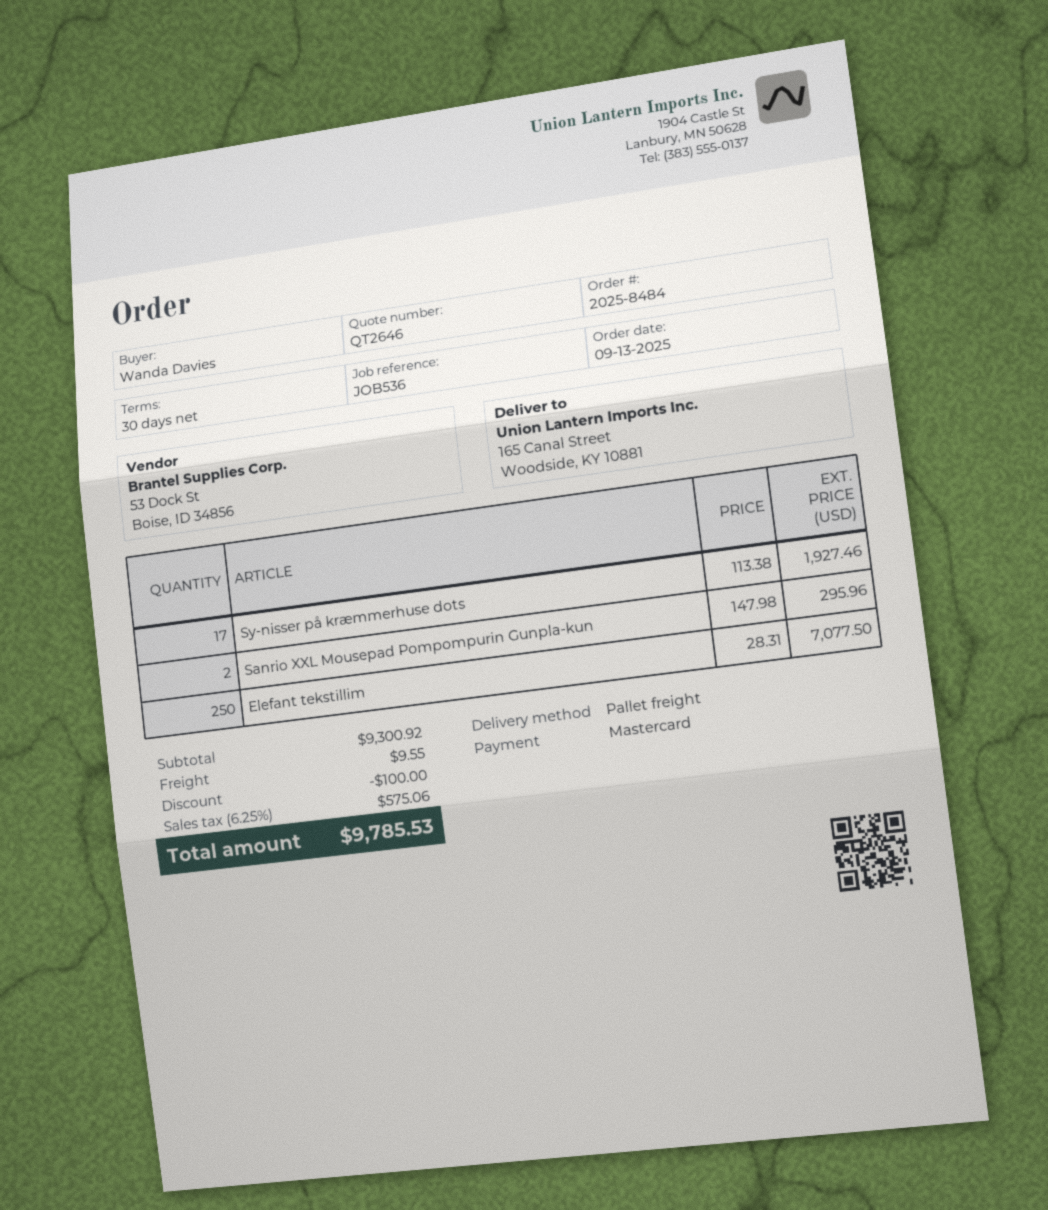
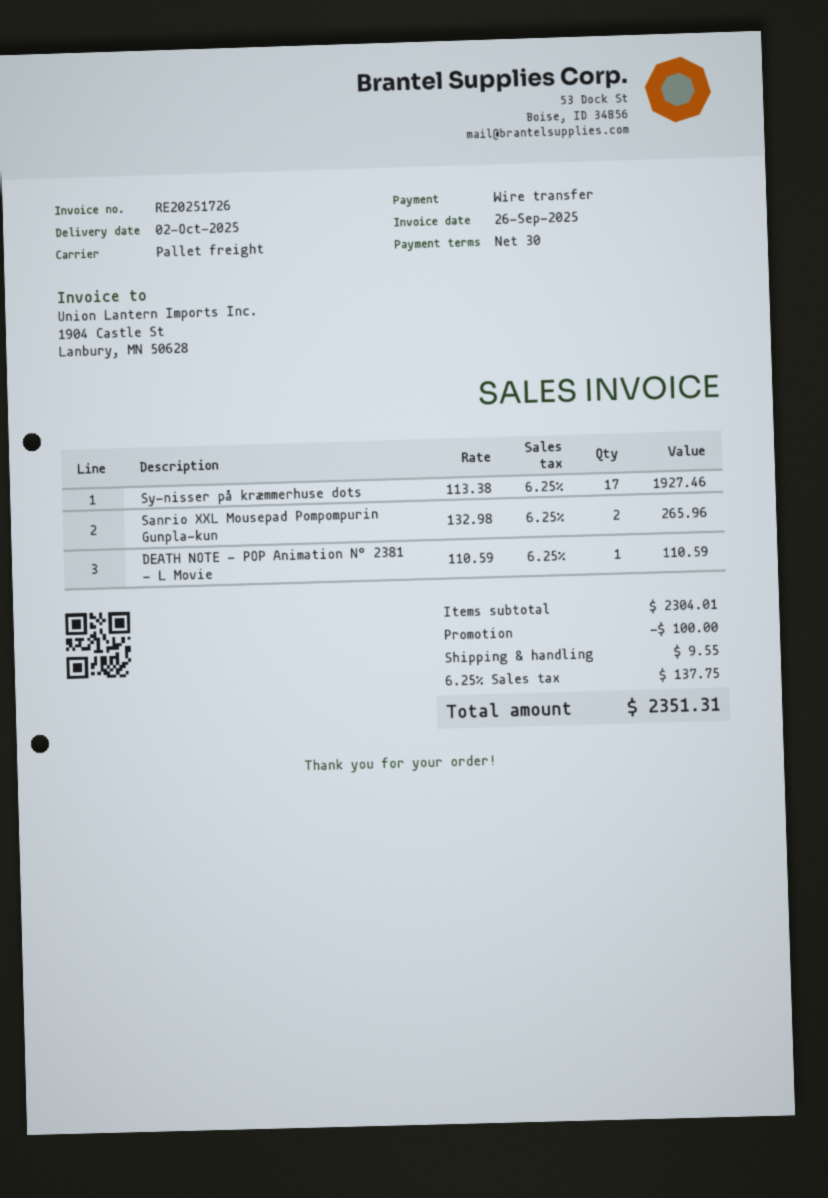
payment method: Mastercard -> bank transfer
Sanrio XXL Mousepad Pompompurin Gunpla-kun: 2 x 147.98 = 295.96 -> 2 x 132.98 = 265.96
Elefant tekstillim: 250 x 28.31 = 7077.50 -> none
DEATH NOTE - POP Animation N° 2381 - L Movie: none -> 1 x 110.59 = 110.59
subtotal: 9300.92 -> 2304.01
tax: 6.25% = 575.06 -> 6.25% = 137.75
total: 9785.53 -> 2351.31

